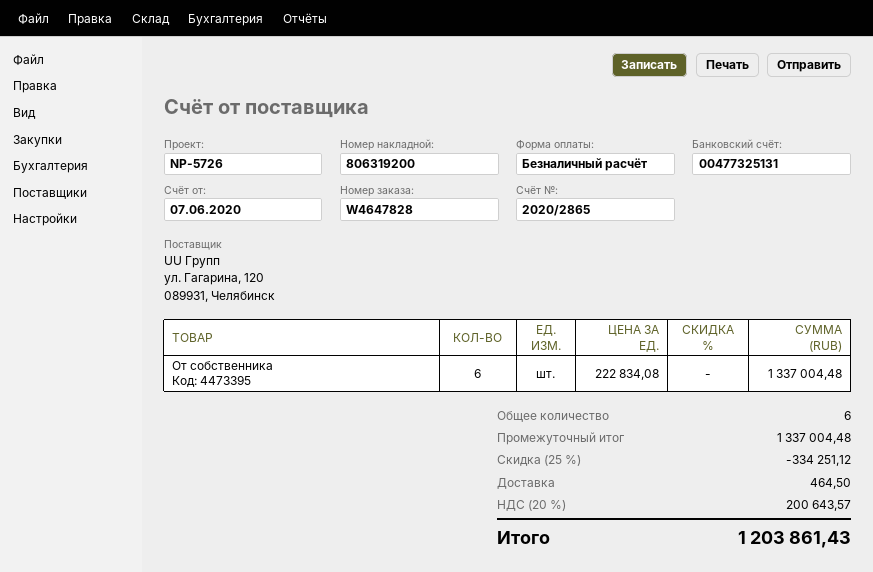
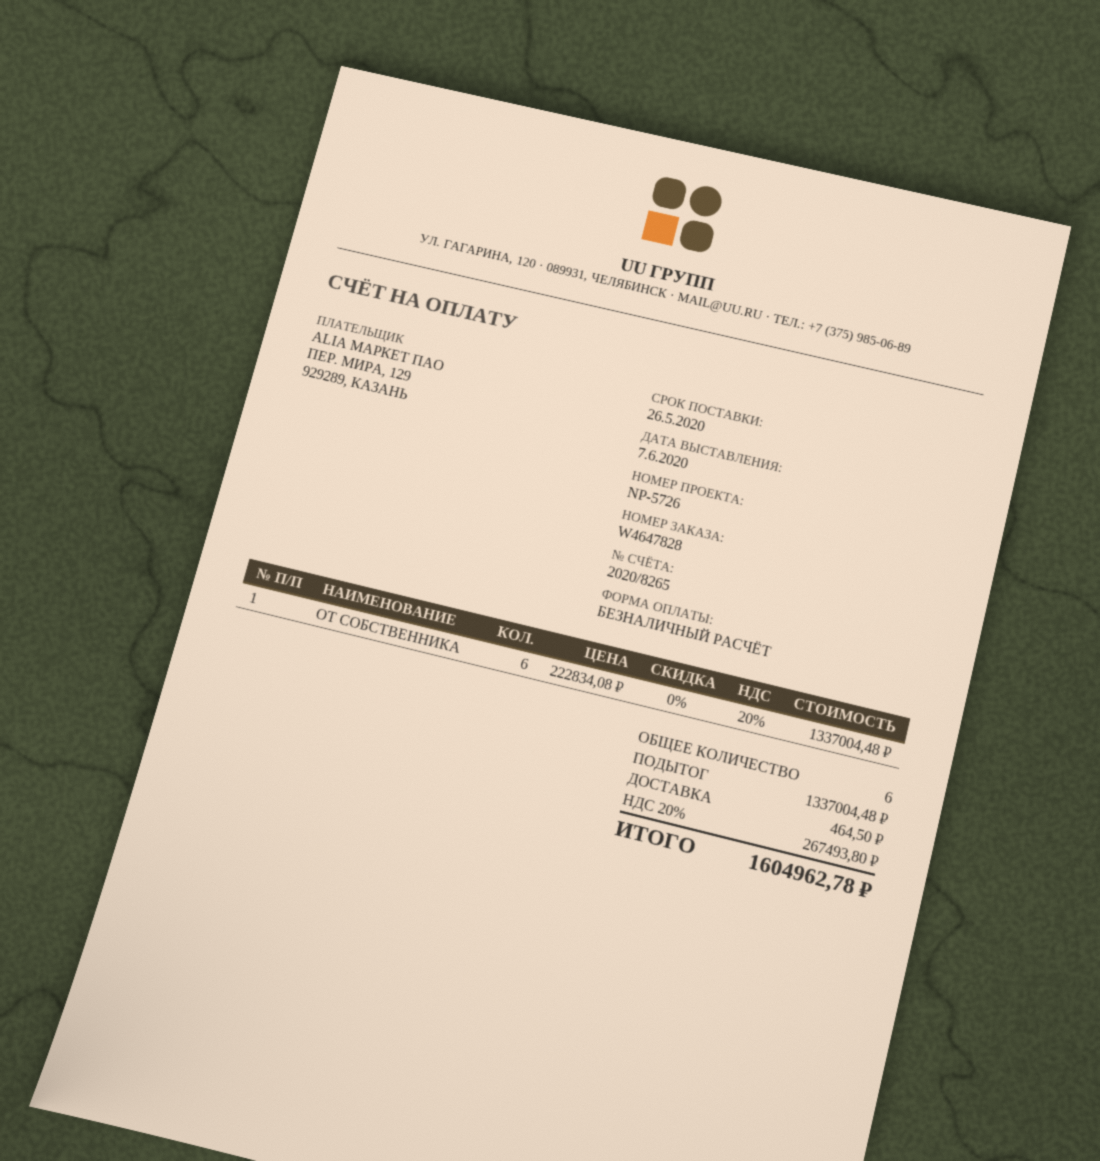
invoice number: 2020/2865 -> 2020/8265
discount: 25% = 334251.12 -> none
tax: 20% = 200643.57 -> 20% = 267493.80
total: 1203861.43 -> 1604962.78

